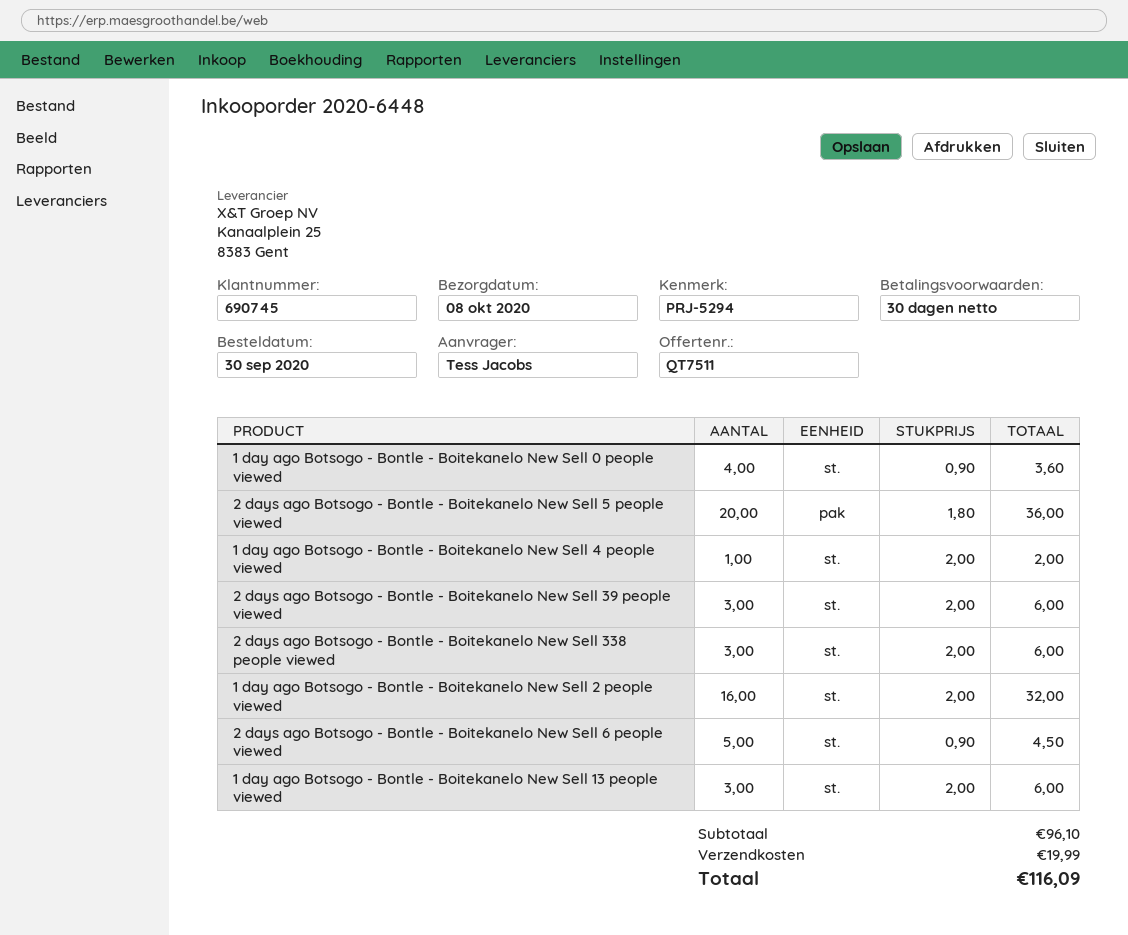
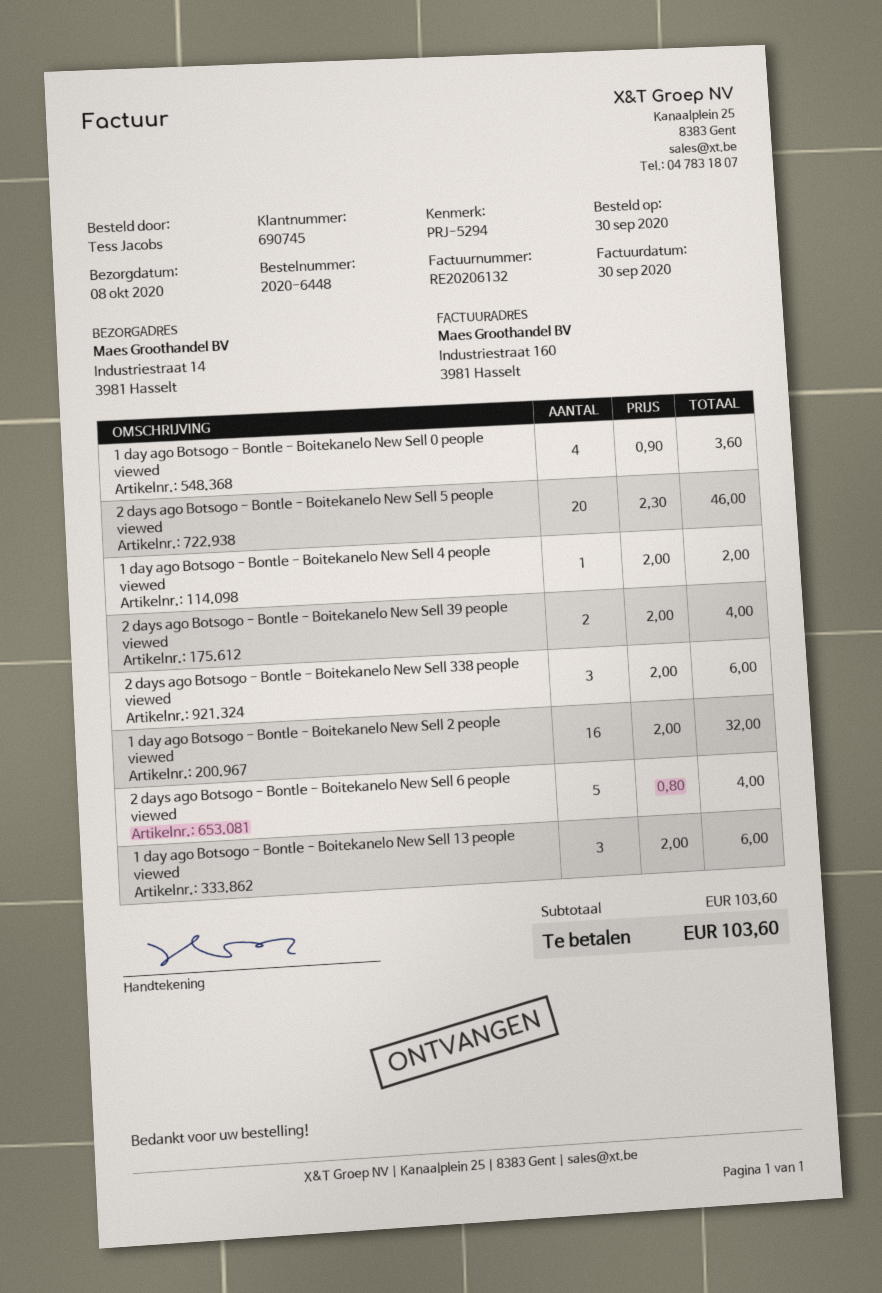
2 days ago Botsogo - Bontle - Boitekanelo New Sell 5 people viewed: 20 x 1.80 = 36.00 -> 20 x 2.30 = 46.00
2 days ago Botsogo - Bontle - Boitekanelo New Sell 39 people viewed: 3 x 2.00 = 6.00 -> 2 x 2.00 = 4.00
2 days ago Botsogo - Bontle - Boitekanelo New Sell 6 people viewed: 5 x 0.90 = 4.50 -> 5 x 0.80 = 4.00
subtotal: 96.10 -> 103.60
shipping: 19.99 -> none
total: 116.09 -> 103.60

